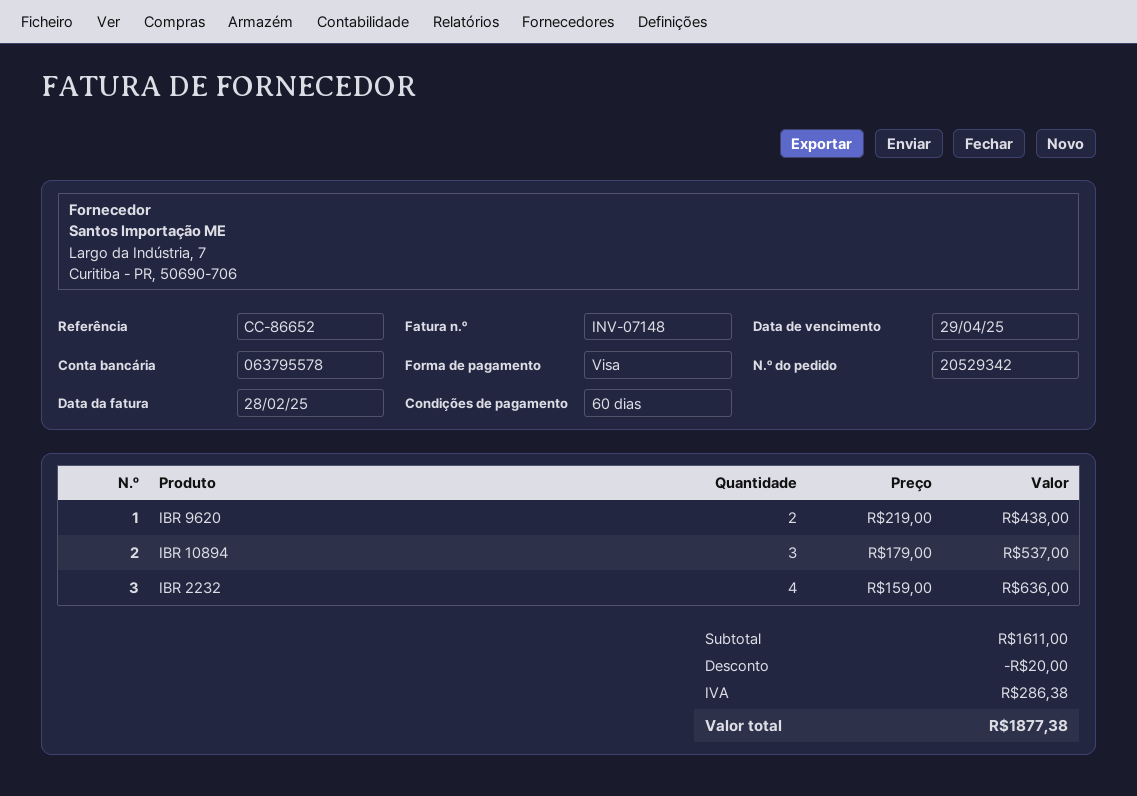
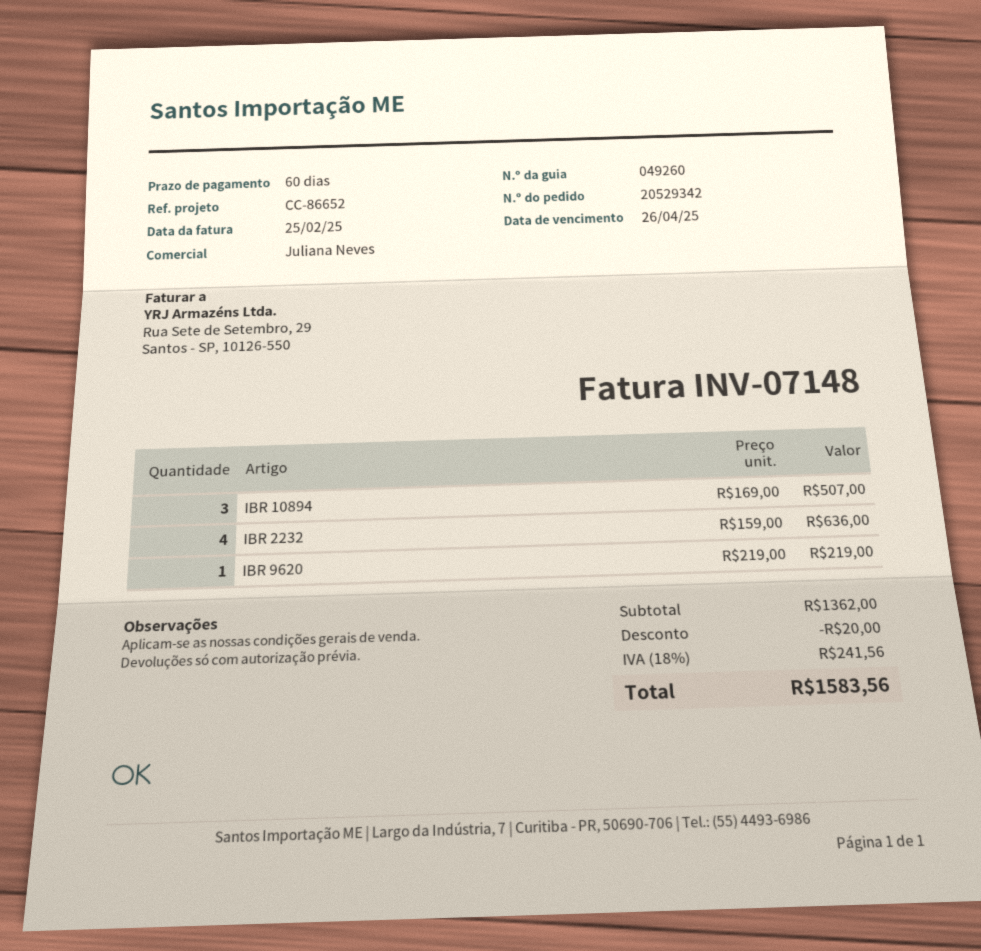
invoice date: 2025-02-28 -> 2025-02-25
due date: 2025-04-29 -> 2025-04-26
IBR 9620: 2 x 219.00 = 438.00 -> 1 x 219.00 = 219.00
IBR 10894: 3 x 179.00 = 537.00 -> 3 x 169.00 = 507.00
subtotal: 1611.00 -> 1362.00
tax: 286.38 -> 241.56
total: 1877.38 -> 1583.56

